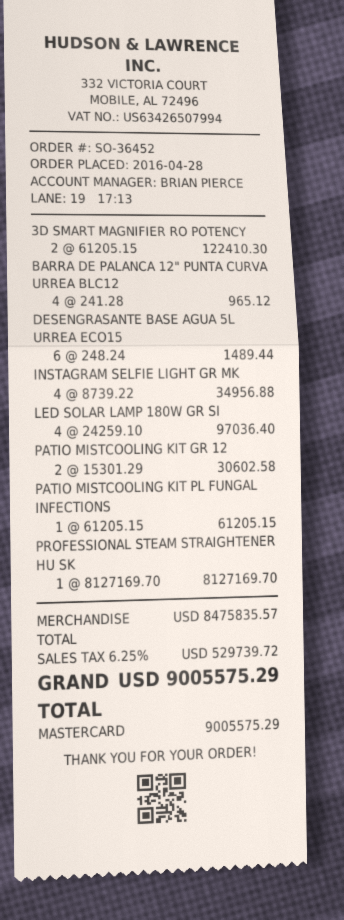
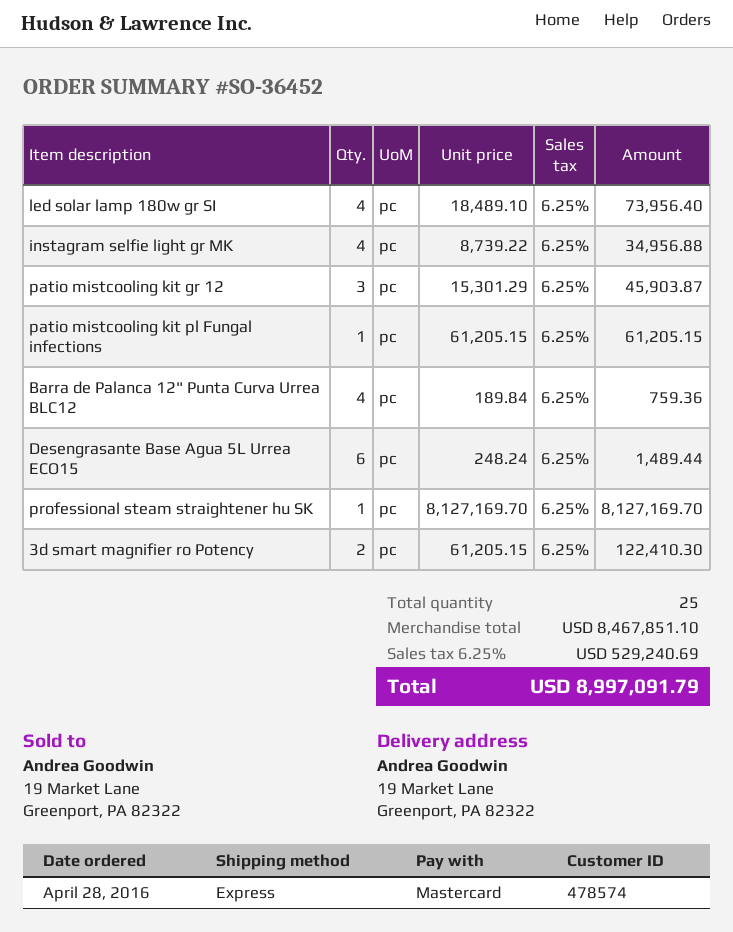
BARRA DE PALANCA 12" PUNTA CURVA URREA BLC12: 4 x 241.28 = 965.12 -> 4 x 189.84 = 759.36
LED SOLAR LAMP 180W GR SI: 4 x 24259.10 = 97036.40 -> 4 x 18489.10 = 73956.40
PATIO MISTCOOLING KIT GR 12: 2 x 15301.29 = 30602.58 -> 3 x 15301.29 = 45903.87
subtotal: 8475835.57 -> 8467851.10
tax: 6.25% = 529739.72 -> 6.25% = 529240.69
total: 9005575.29 -> 8997091.79

